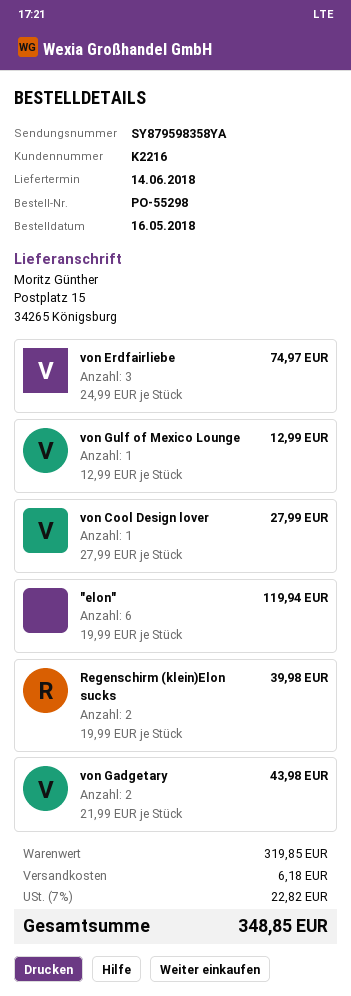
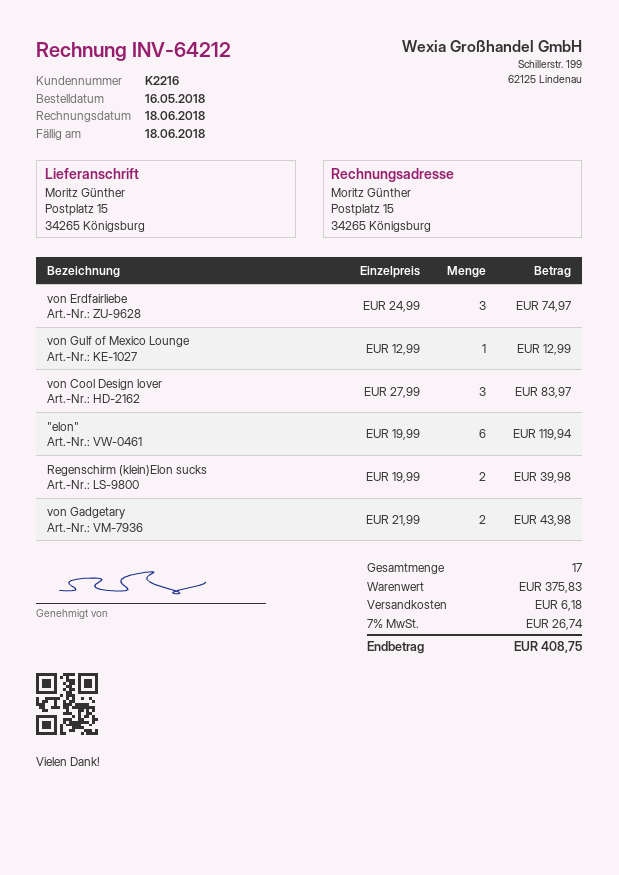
von Cool Design lover: 1 x 27.99 = 27.99 -> 3 x 27.99 = 83.97
subtotal: 319.85 -> 375.83
tax: 7% = 22.82 -> 7% = 26.74
total: 348.85 -> 408.75

